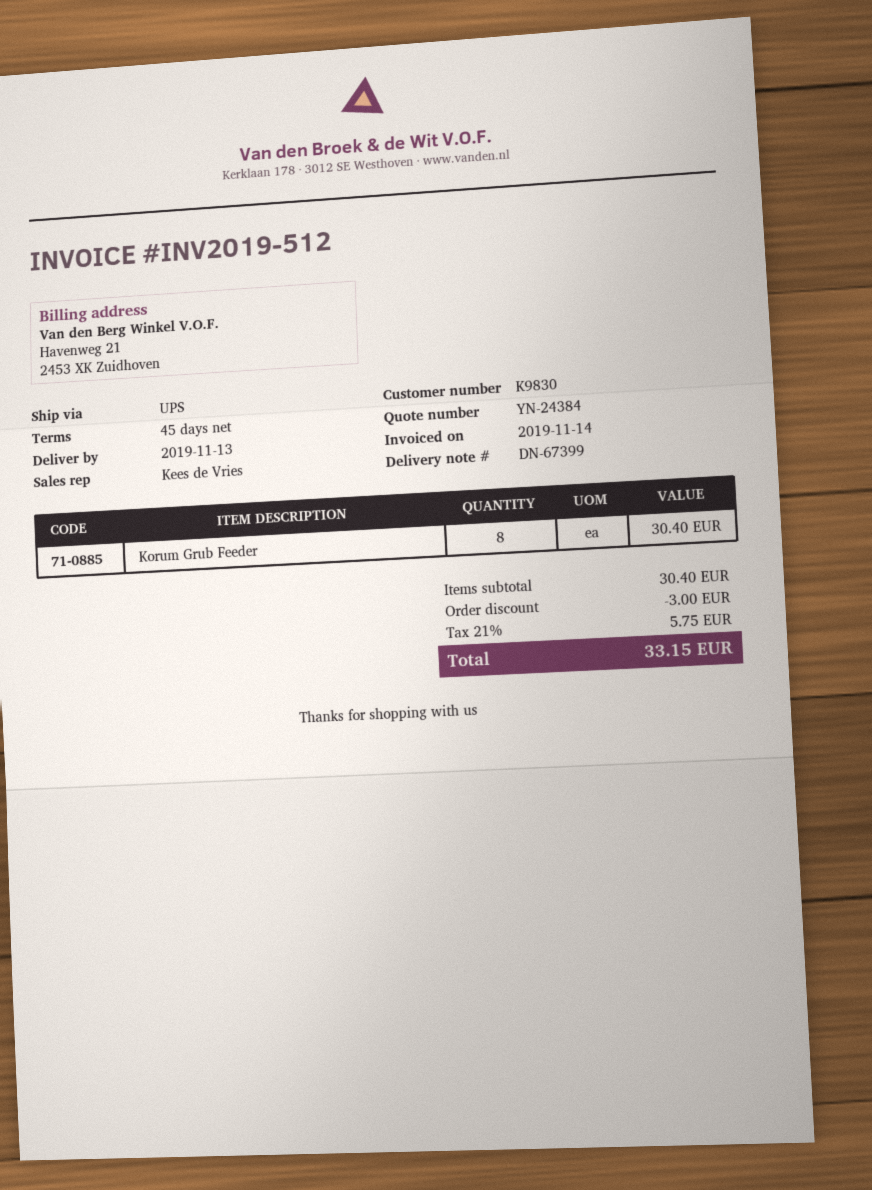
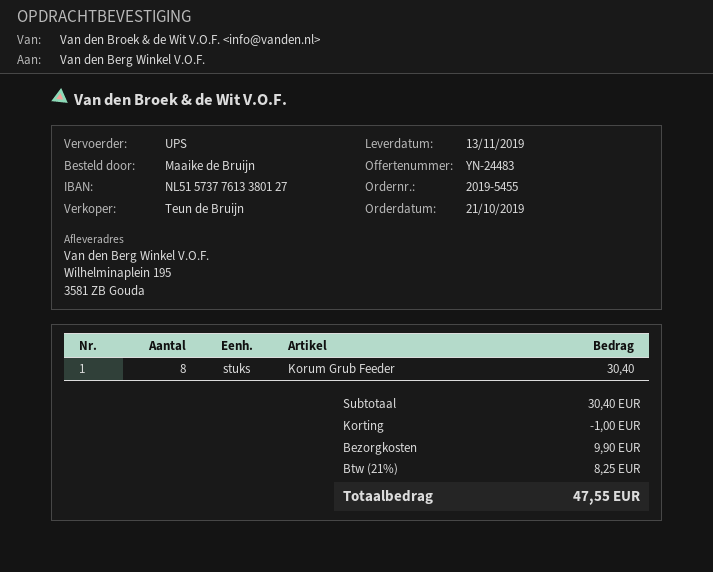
quote number: YN-24384 -> YN-24483
sales rep: Kees de Vries -> Teun de Bruijn
discount: 3.00 -> 1.00
shipping: none -> 9.90
tax: 21% = 5.75 -> 21% = 8.25
total: 33.15 -> 47.55

